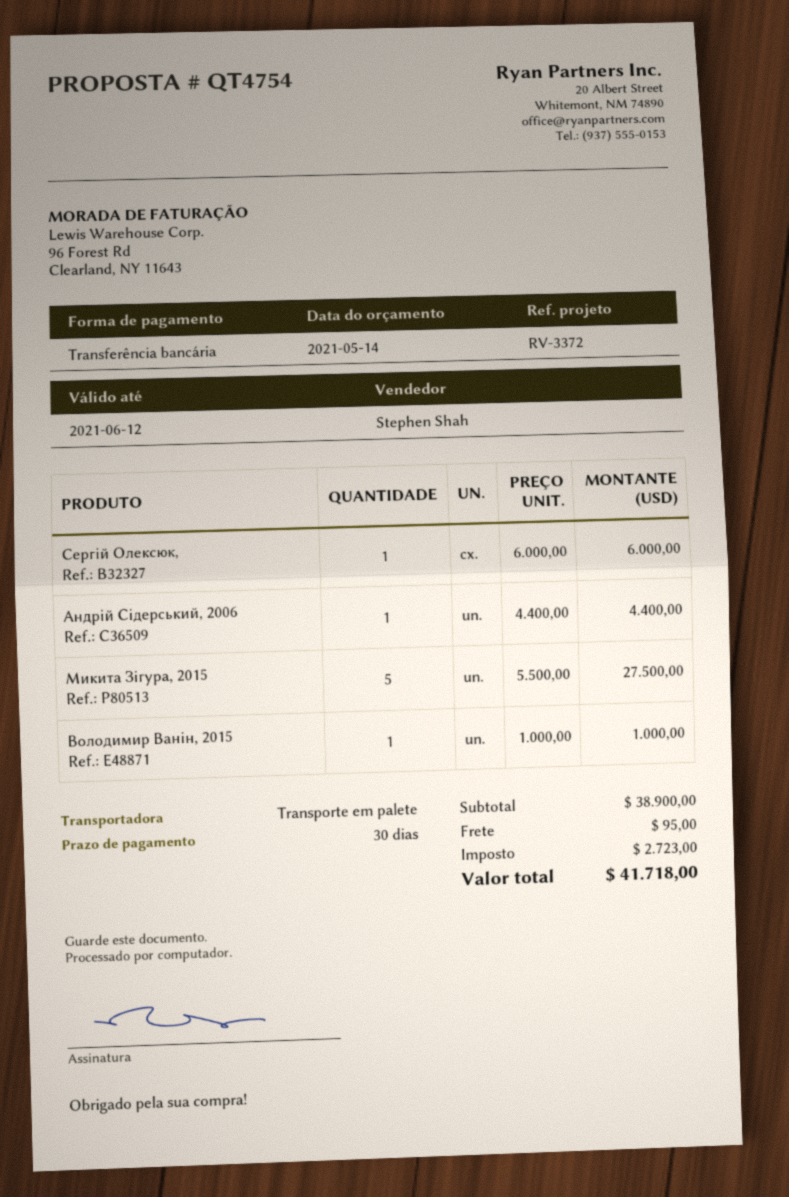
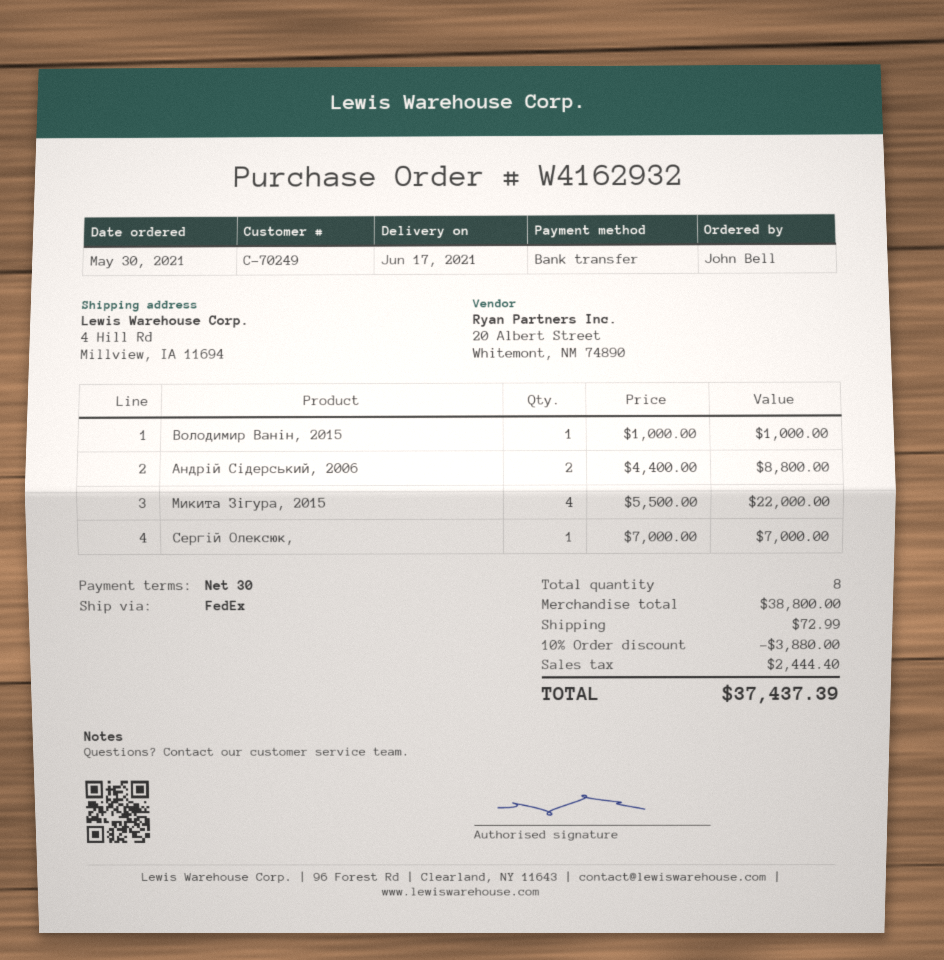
shipping method: pallet freight -> FedEx
Сергій Олексюк,: 1 x 6000.00 = 6000.00 -> 1 x 7000.00 = 7000.00
Андрій Сідерський, 2006: 1 x 4400.00 = 4400.00 -> 2 x 4400.00 = 8800.00
Микита Зігура, 2015: 5 x 5500.00 = 27500.00 -> 4 x 5500.00 = 22000.00
subtotal: 38900.00 -> 38800.00
discount: none -> 10% = 3880.00
shipping: 95.00 -> 72.99
tax: 2723.00 -> 2444.40
total: 41718.00 -> 37437.39

